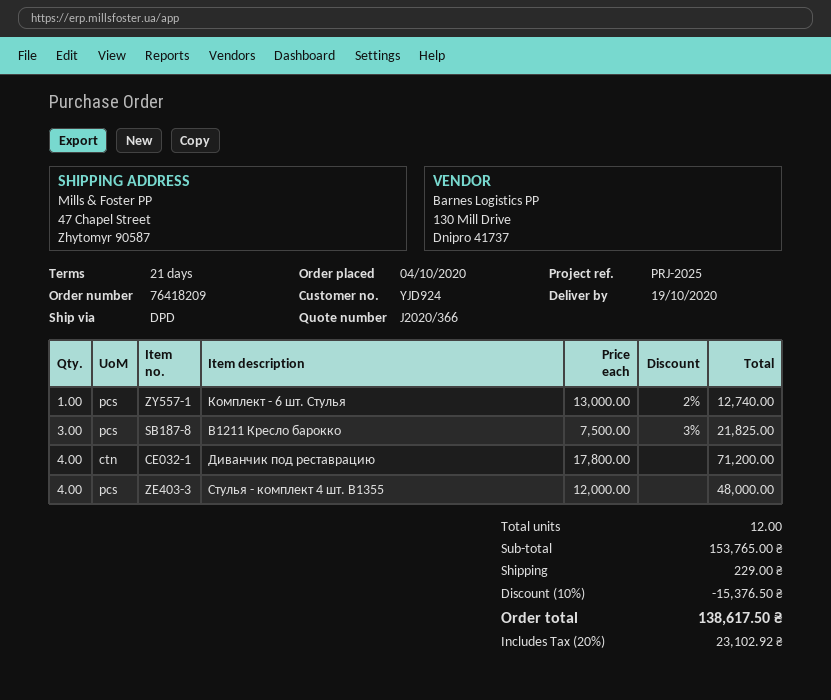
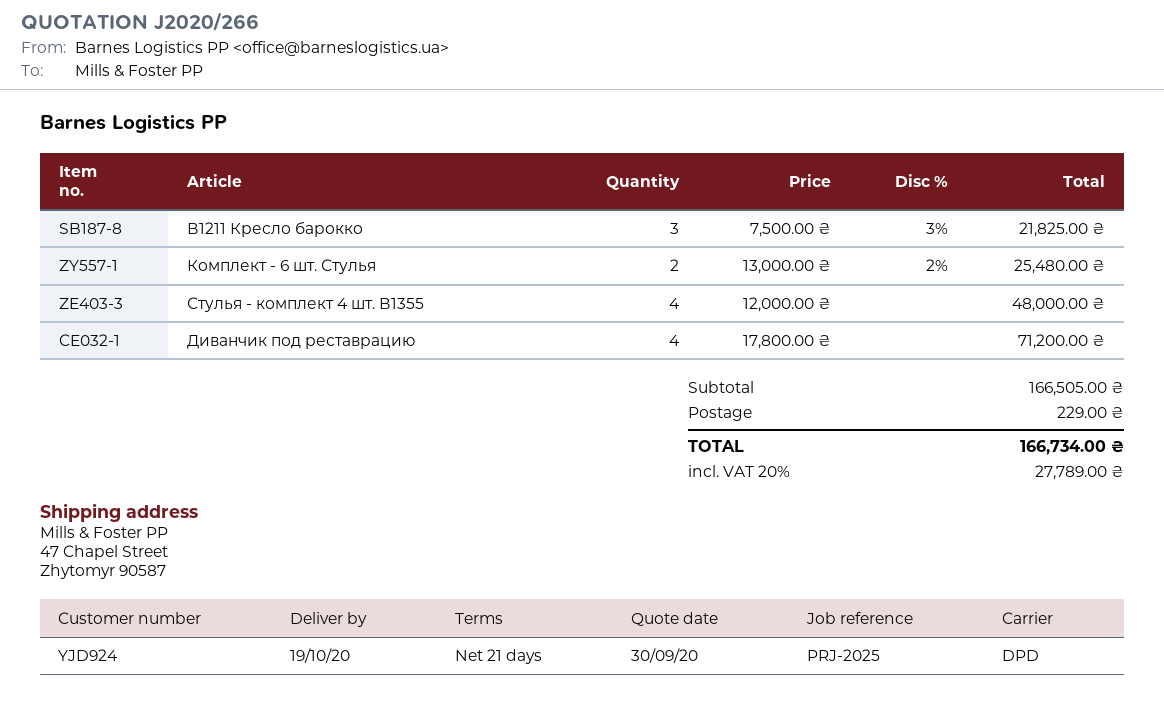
quote number: J2020/366 -> J2020/266
Комплект - 6 шт. Стулья: 1 x 13000.00 - 2% = 12740.00 -> 2 x 13000.00 - 2% = 25480.00
subtotal: 153765.00 -> 166505.00
discount: 10% = 15376.50 -> none
tax: 20% = 23102.92 -> 20% = 27789.00
total: 138617.50 -> 166734.00

